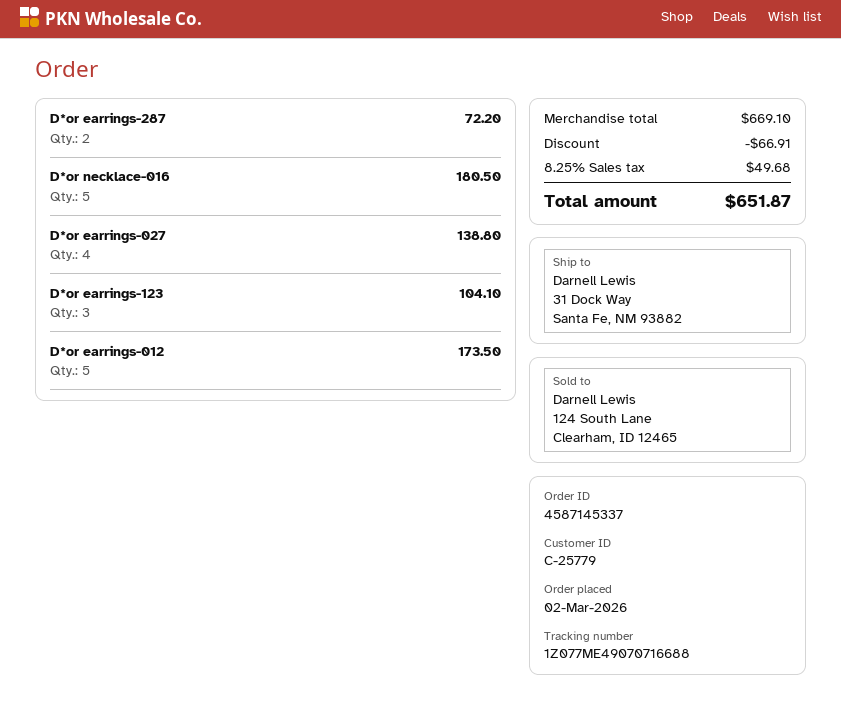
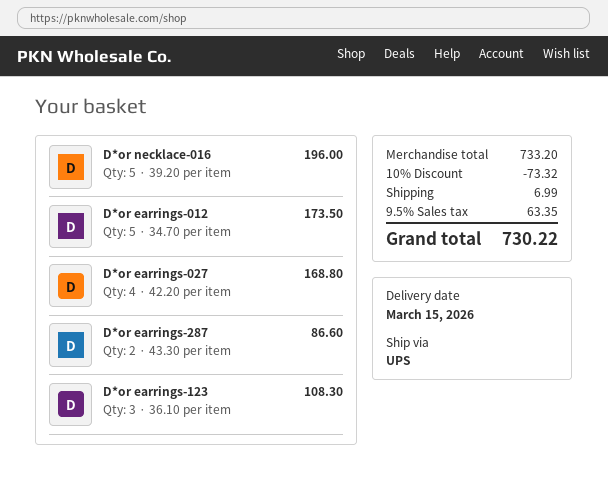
D*or earrings-287: 2 for 72.20 -> 2 for 86.60
D*or necklace-016: 5 for 180.50 -> 5 for 196.00
D*or earrings-027: 4 for 138.80 -> 4 for 168.80
D*or earrings-123: 3 for 104.10 -> 3 for 108.30
subtotal: 669.10 -> 733.20
discount: 66.91 -> 73.32
shipping: none -> 6.99
tax: 8.25% = 49.68 -> 9.5% = 63.35
total: 651.87 -> 730.22

